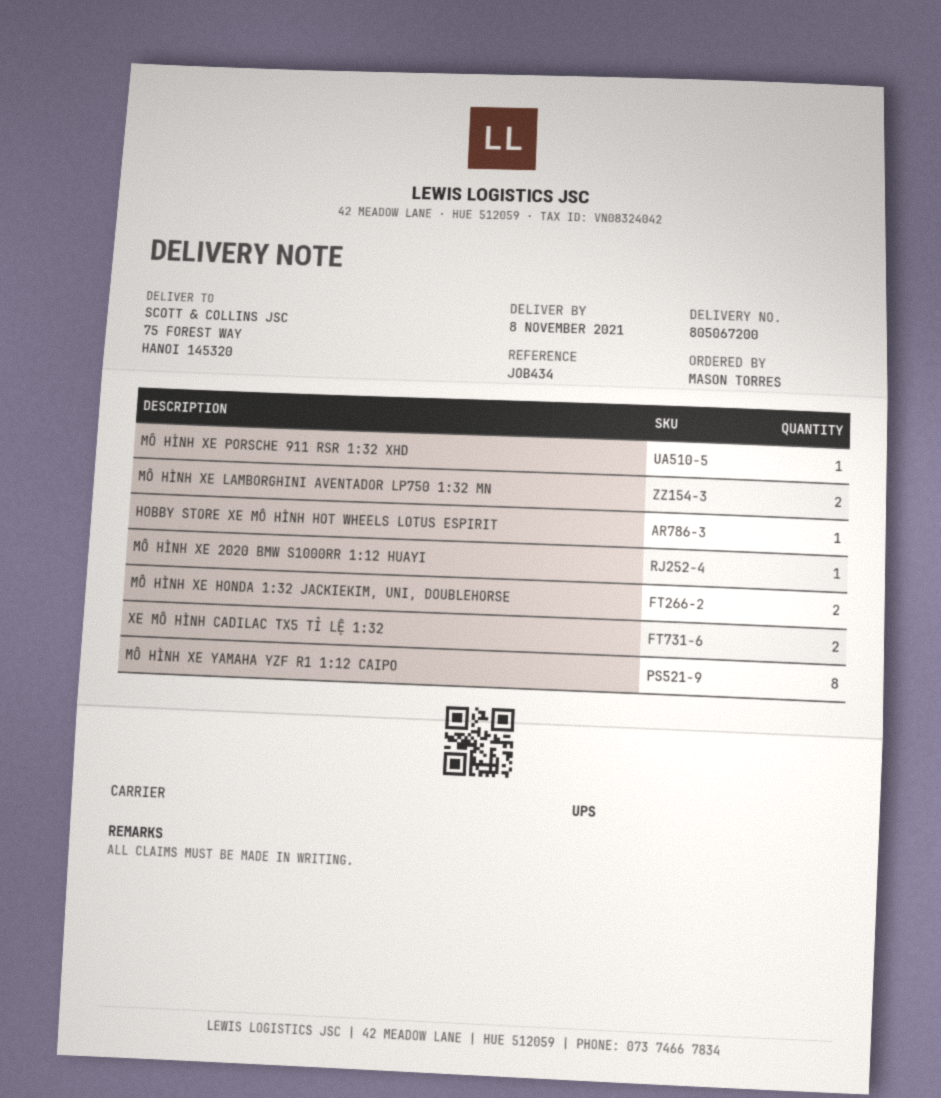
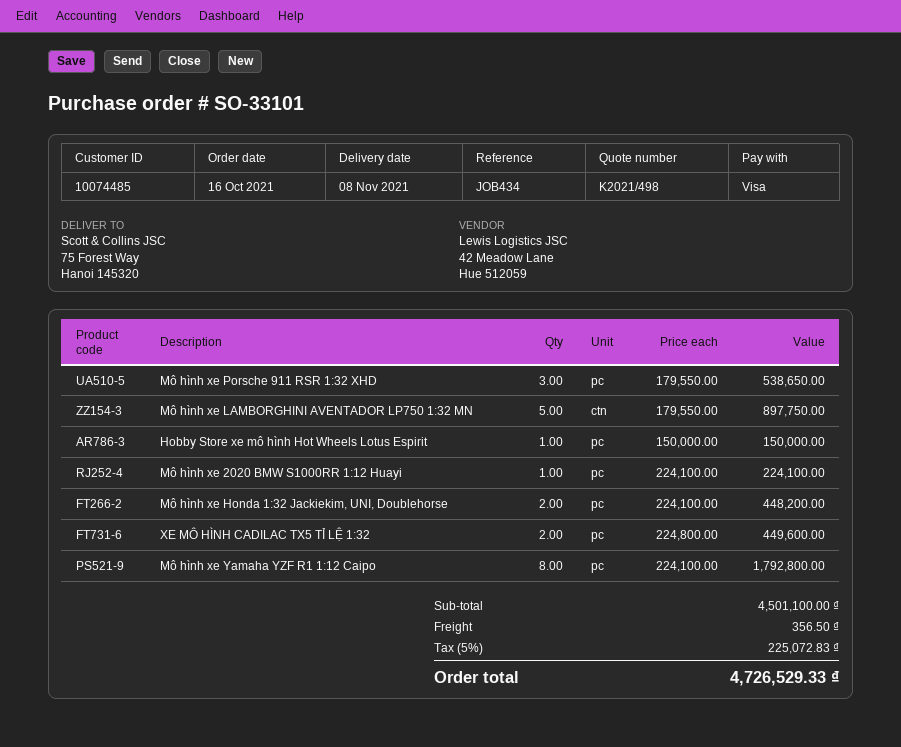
MÔ HÌNH XE PORSCHE 911 RSR 1:32 XHD: 1 -> 3
MÔ HÌNH XE LAMBORGHINI AVENTADOR LP750 1:32 MN: 2 -> 5

